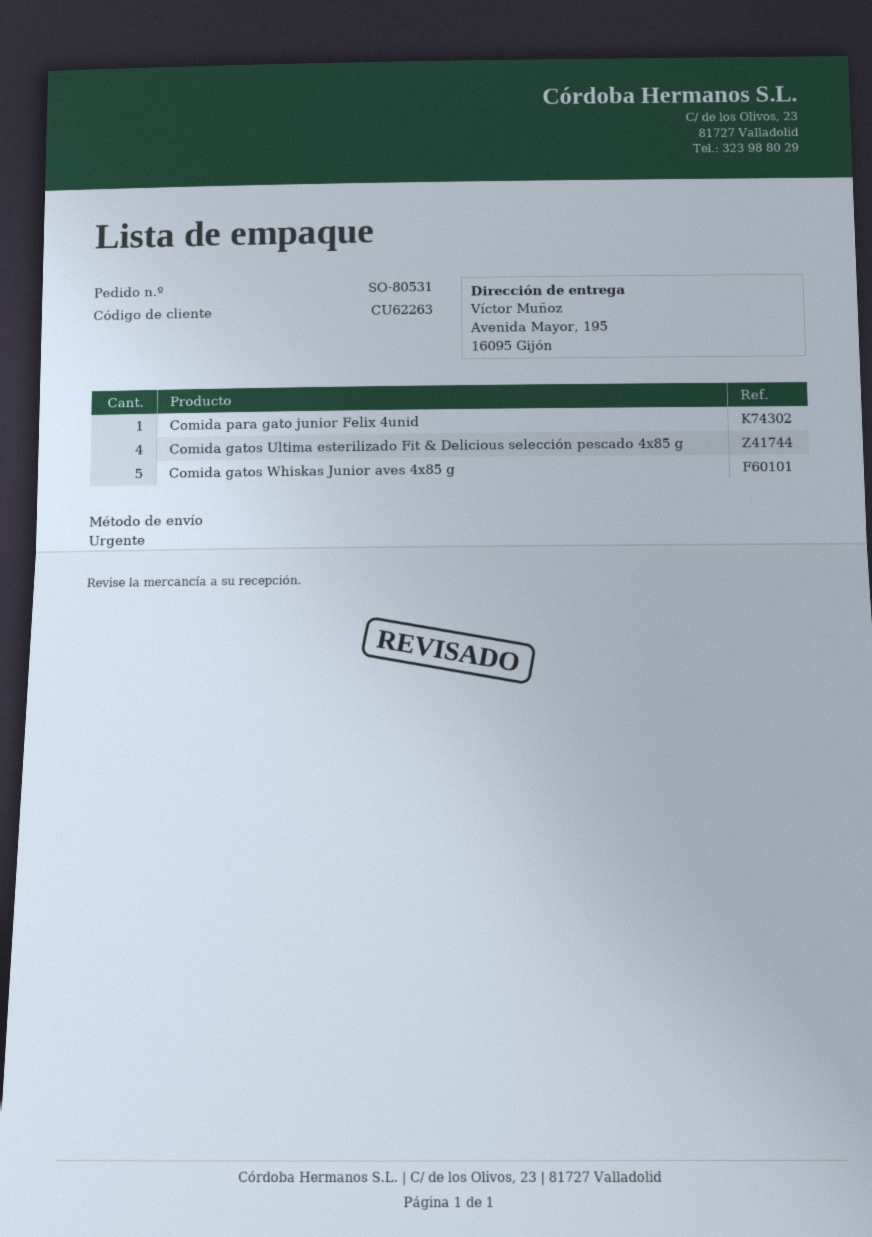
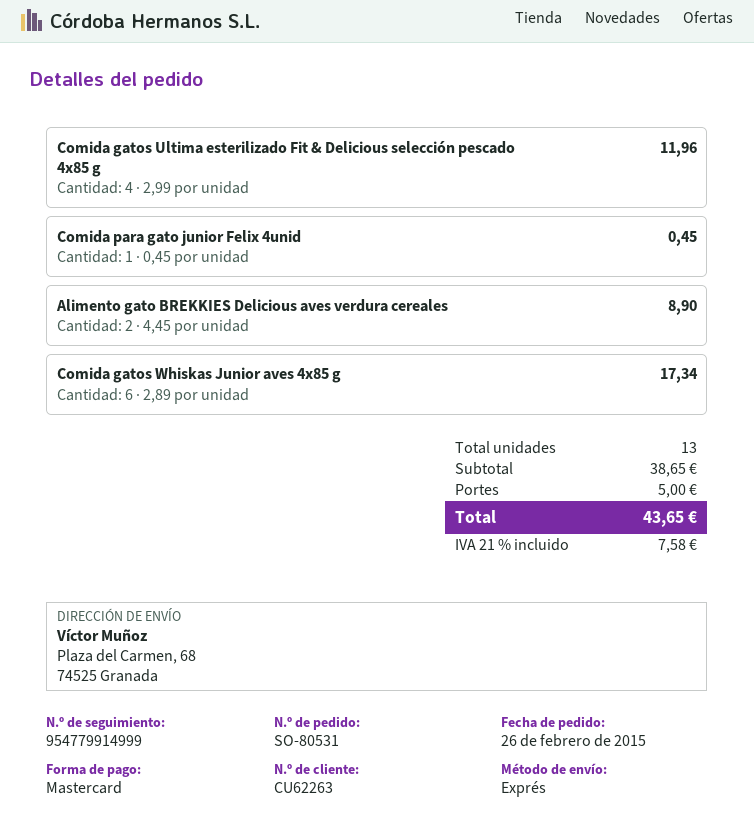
ship to: Avenida Mayor, 195, 16095 Gijón -> Plaza del Carmen, 68, 74525 Granada
Comida gatos Whiskas Junior aves 4x85 g: 5 -> 6
Alimento gato BREKKIES Delicious aves verdura cereales: none -> 2

